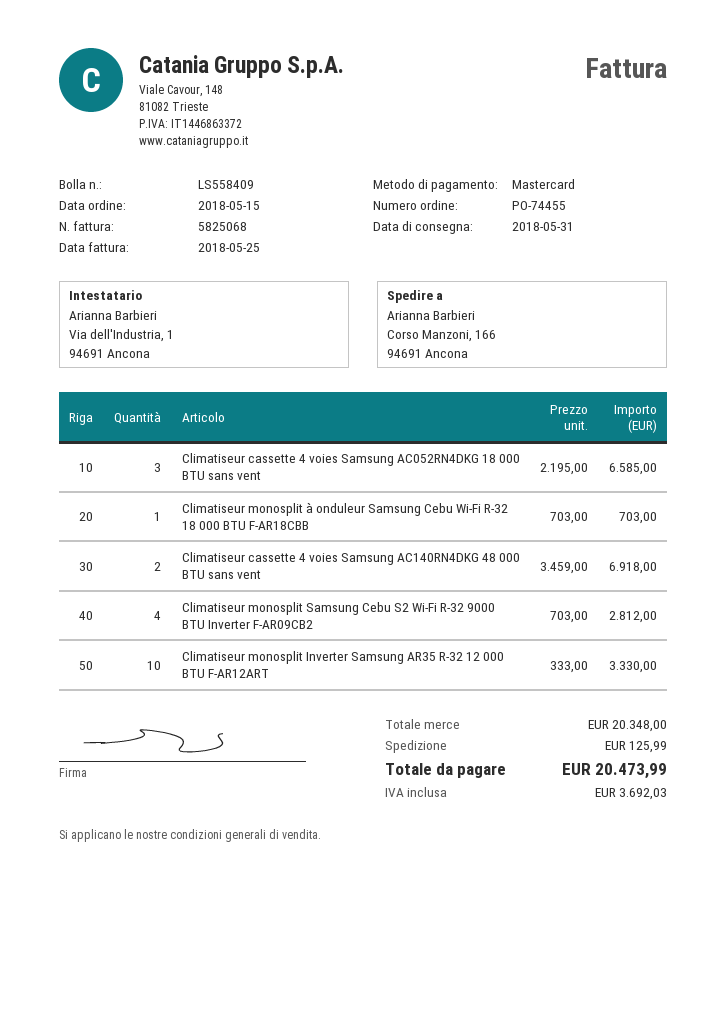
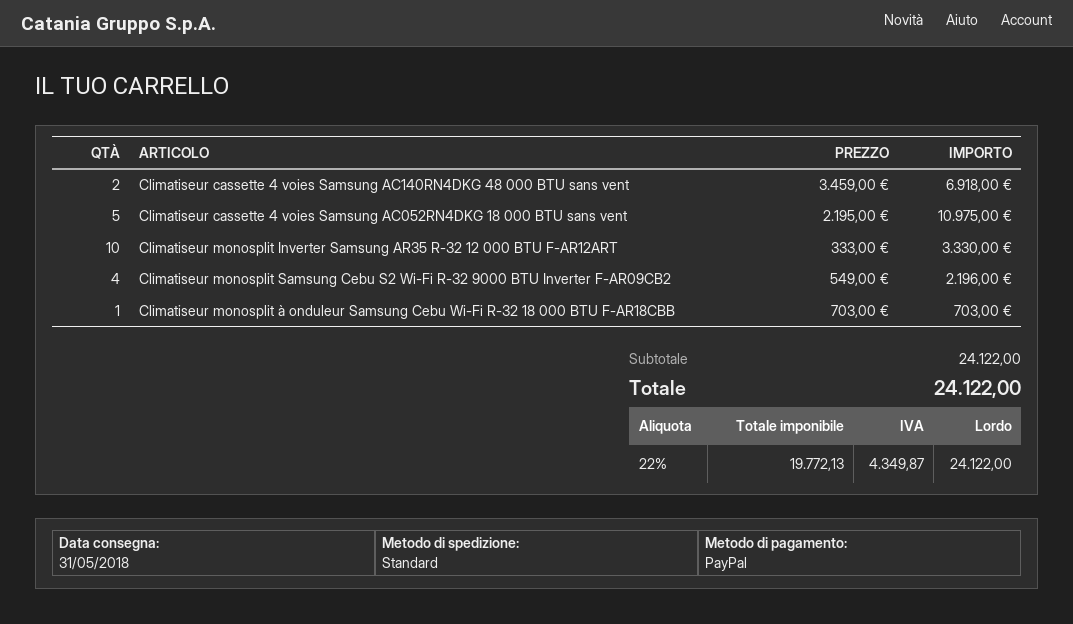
payment method: Mastercard -> PayPal
Climatiseur cassette 4 voies Samsung AC052RN4DKG 18 000 BTU sans vent: 3 x 2195.00 = 6585.00 -> 5 x 2195.00 = 10975.00
Climatiseur monosplit Samsung Cebu S2 Wi-Fi R-32 9000 BTU Inverter F-AR09CB2: 4 x 703.00 = 2812.00 -> 4 x 549.00 = 2196.00
subtotal: 20348.00 -> 24122.00
shipping: 125.99 -> none
tax: 3692.03 -> 4349.87
total: 20473.99 -> 24122.00

